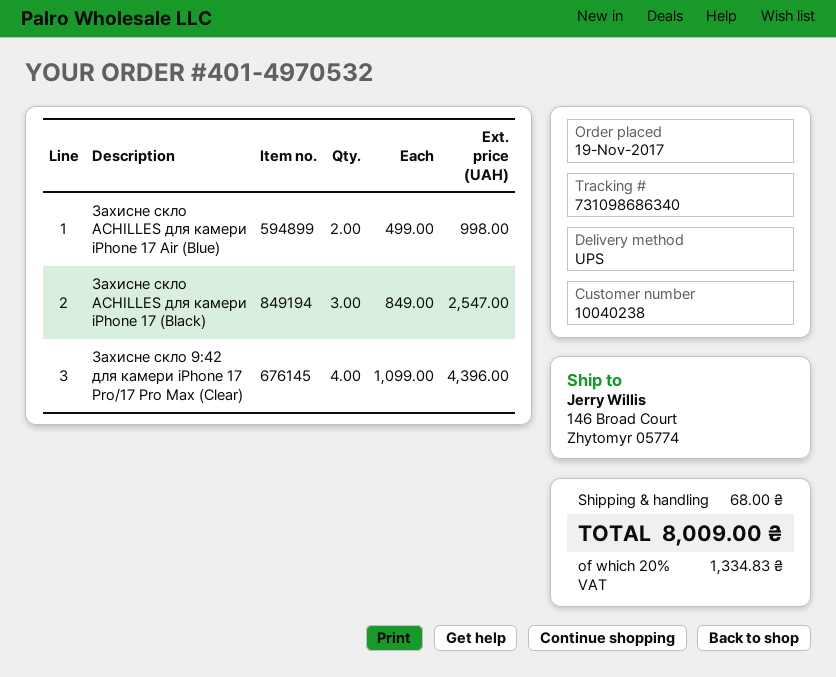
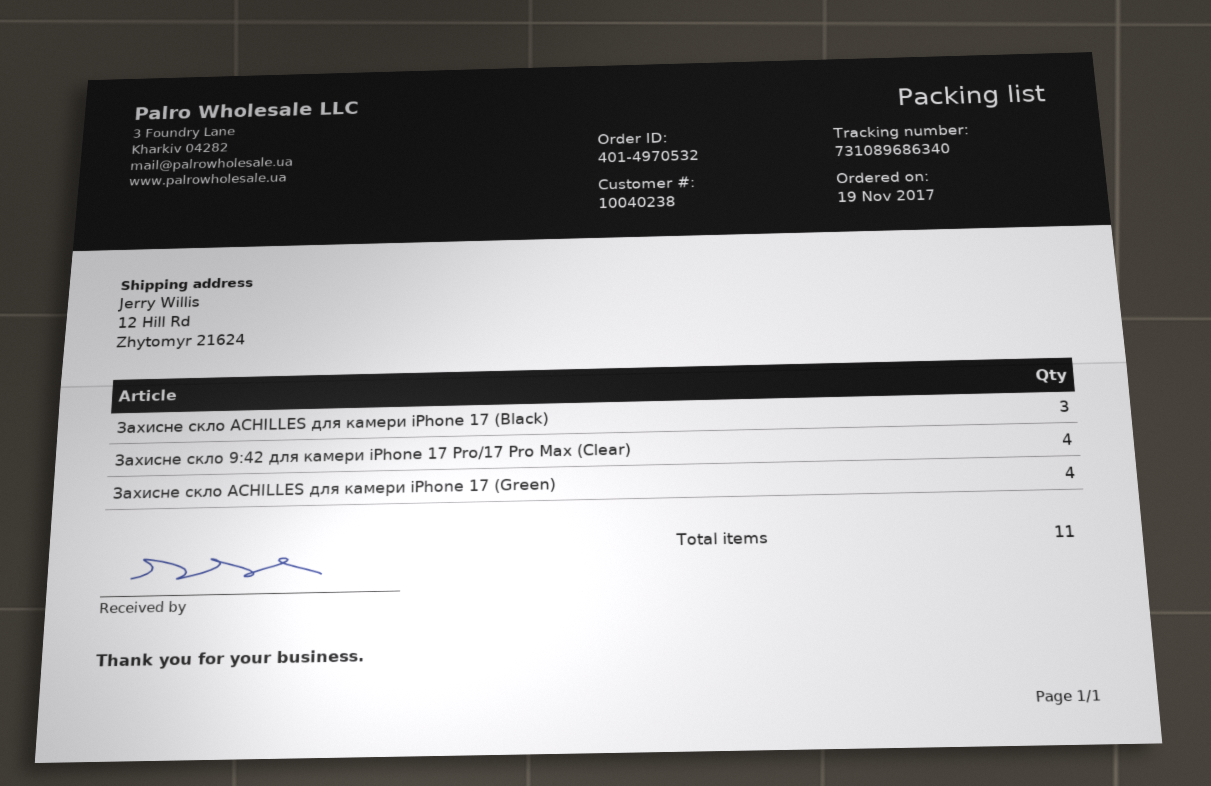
tracking number: 731098686340 -> 731089686340
ship to: 146 Broad Court, Zhytomyr 05774 -> 12 Hill Rd, Zhytomyr 21624
Захисне скло ACHILLES для камери iPhone 17 Air (Blue): 2 -> none
Захисне скло ACHILLES для камери iPhone 17 (Green): none -> 4

